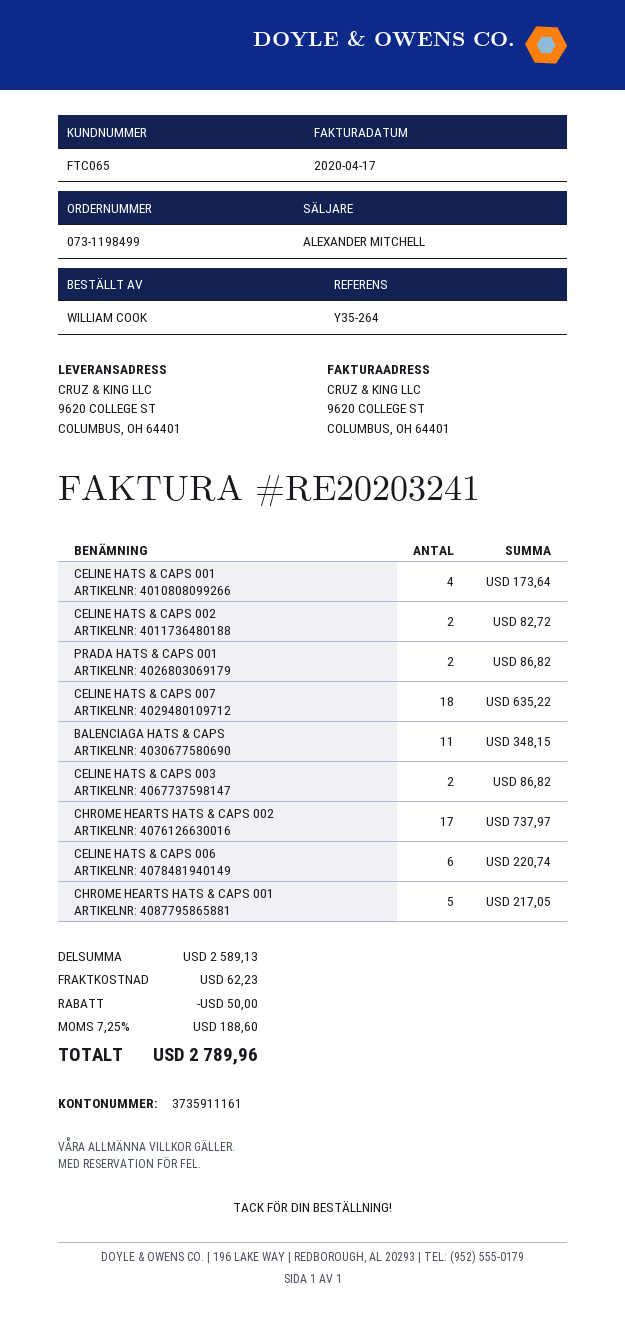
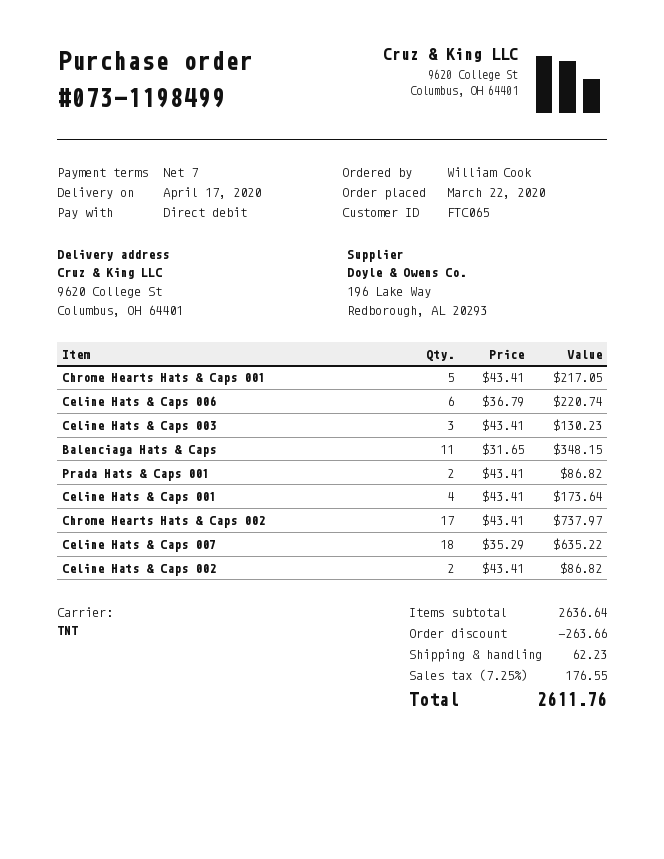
CELINE HATS & CAPS 002: 2 for 82.72 -> 2 for 86.82
CELINE HATS & CAPS 003: 2 for 86.82 -> 3 for 130.23
subtotal: 2589.13 -> 2636.64
discount: 50.00 -> 263.66
tax: 7.25% = 188.60 -> 7.25% = 176.55
total: 2789.96 -> 2611.76

